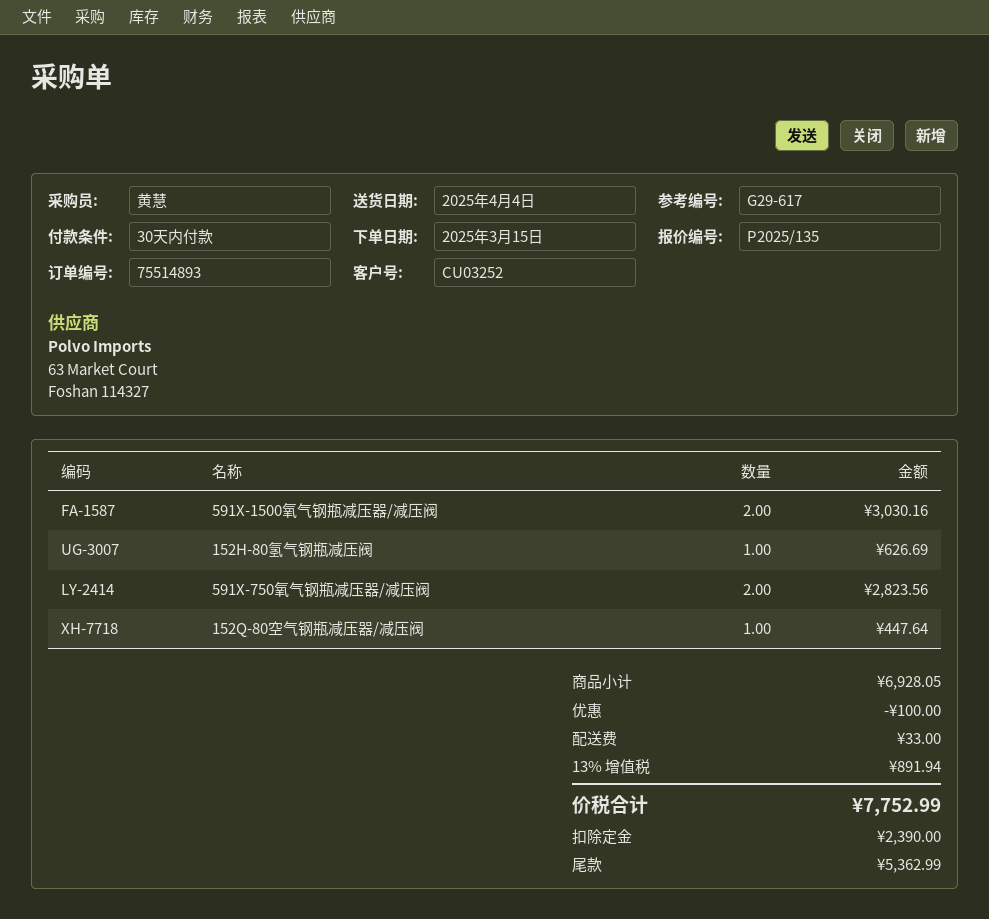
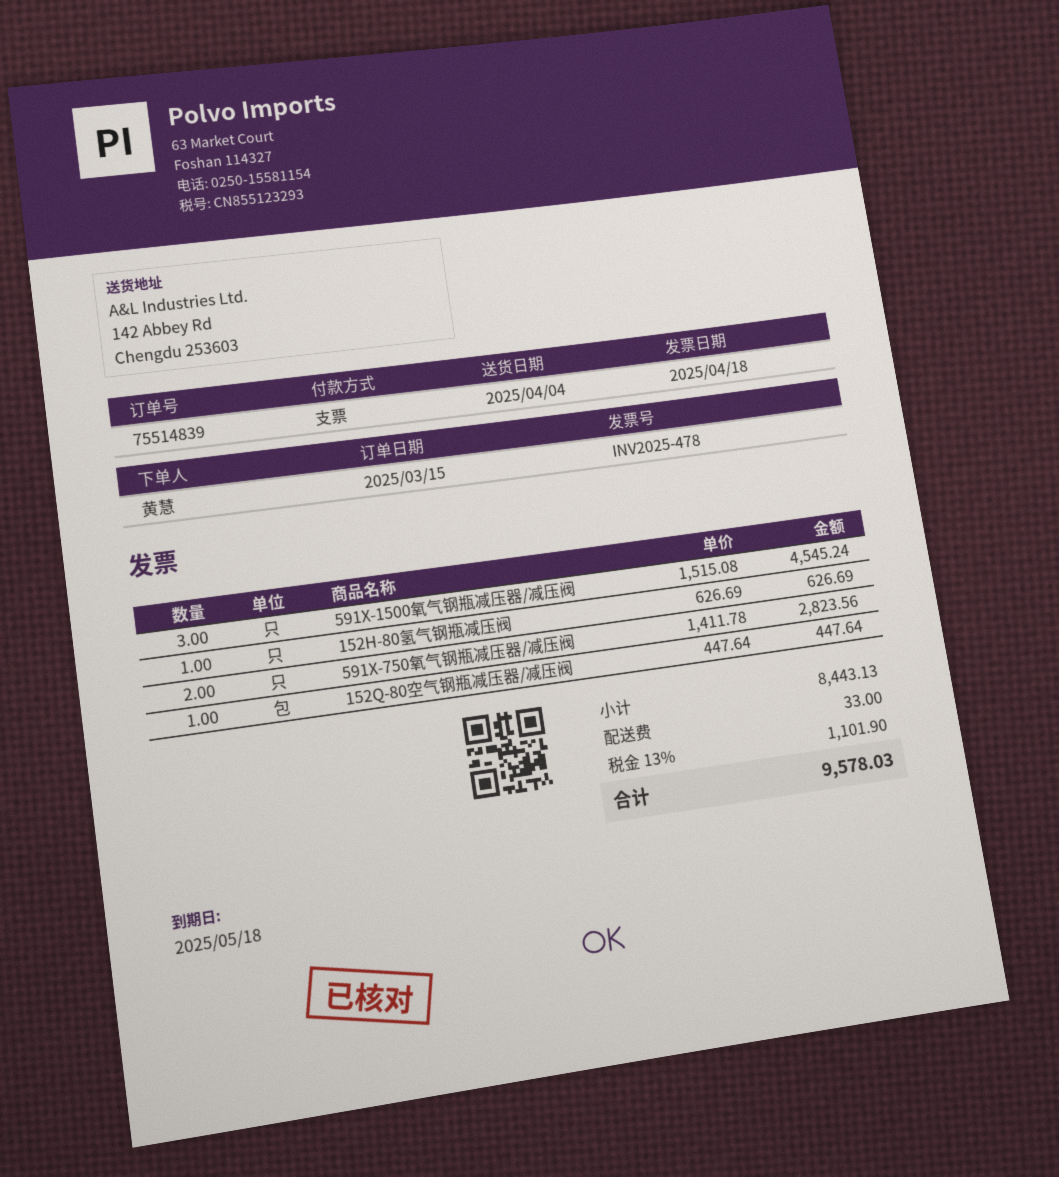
order number: 75514893 -> 75514839
591X-1500氧气钢瓶减压器/减压阀: 2 for 3030.16 -> 3 for 4545.24
subtotal: 6928.05 -> 8443.13
discount: 100.00 -> none
tax: 13% = 891.94 -> 13% = 1101.90
total: 7752.99 -> 9578.03

